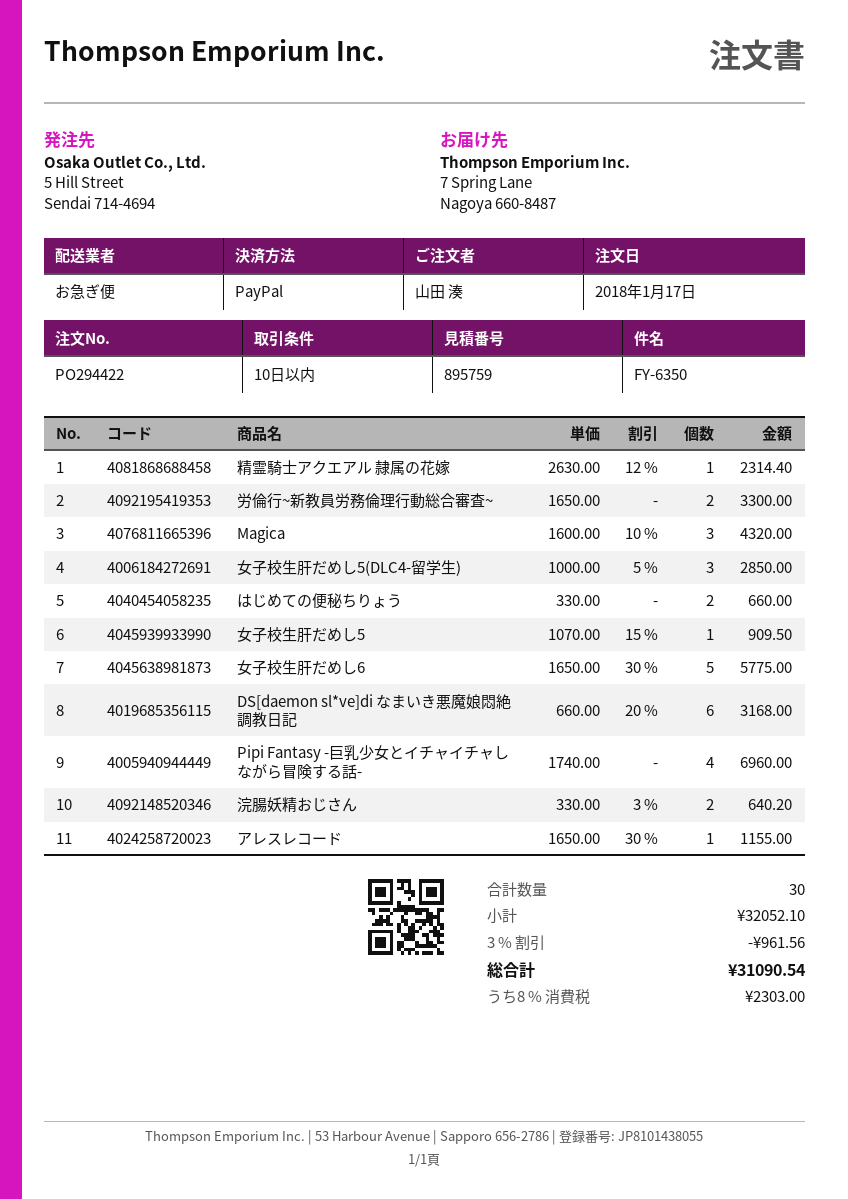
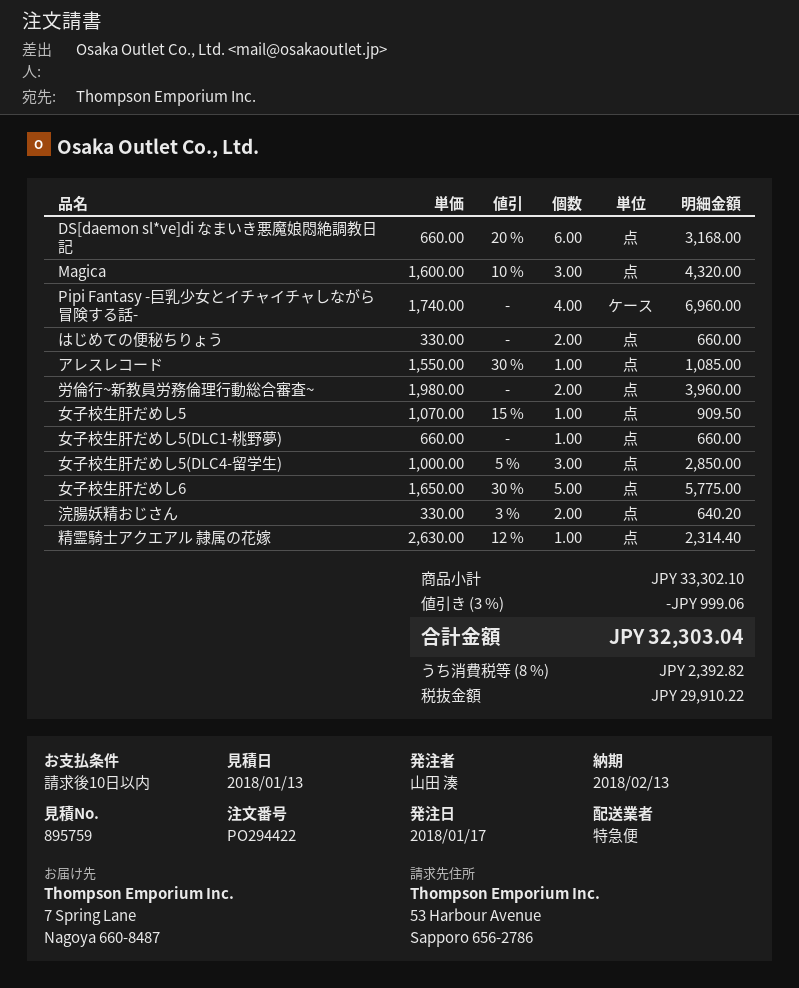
労倫行~新教員労務倫理行動総合審査~: 2 x 1650.00 = 3300.00 -> 2 x 1980.00 = 3960.00
アレスレコード: 1 x 1650.00 - 30% = 1155.00 -> 1 x 1550.00 - 30% = 1085.00
女子校生肝だめし5(DLC1-桃野夢): none -> 1 x 660.00 = 660.00
subtotal: 32052.10 -> 33302.10
discount: 3% = 961.56 -> 3% = 999.06
tax: 8% = 2303.00 -> 8% = 2392.82
total: 31090.54 -> 32303.04

